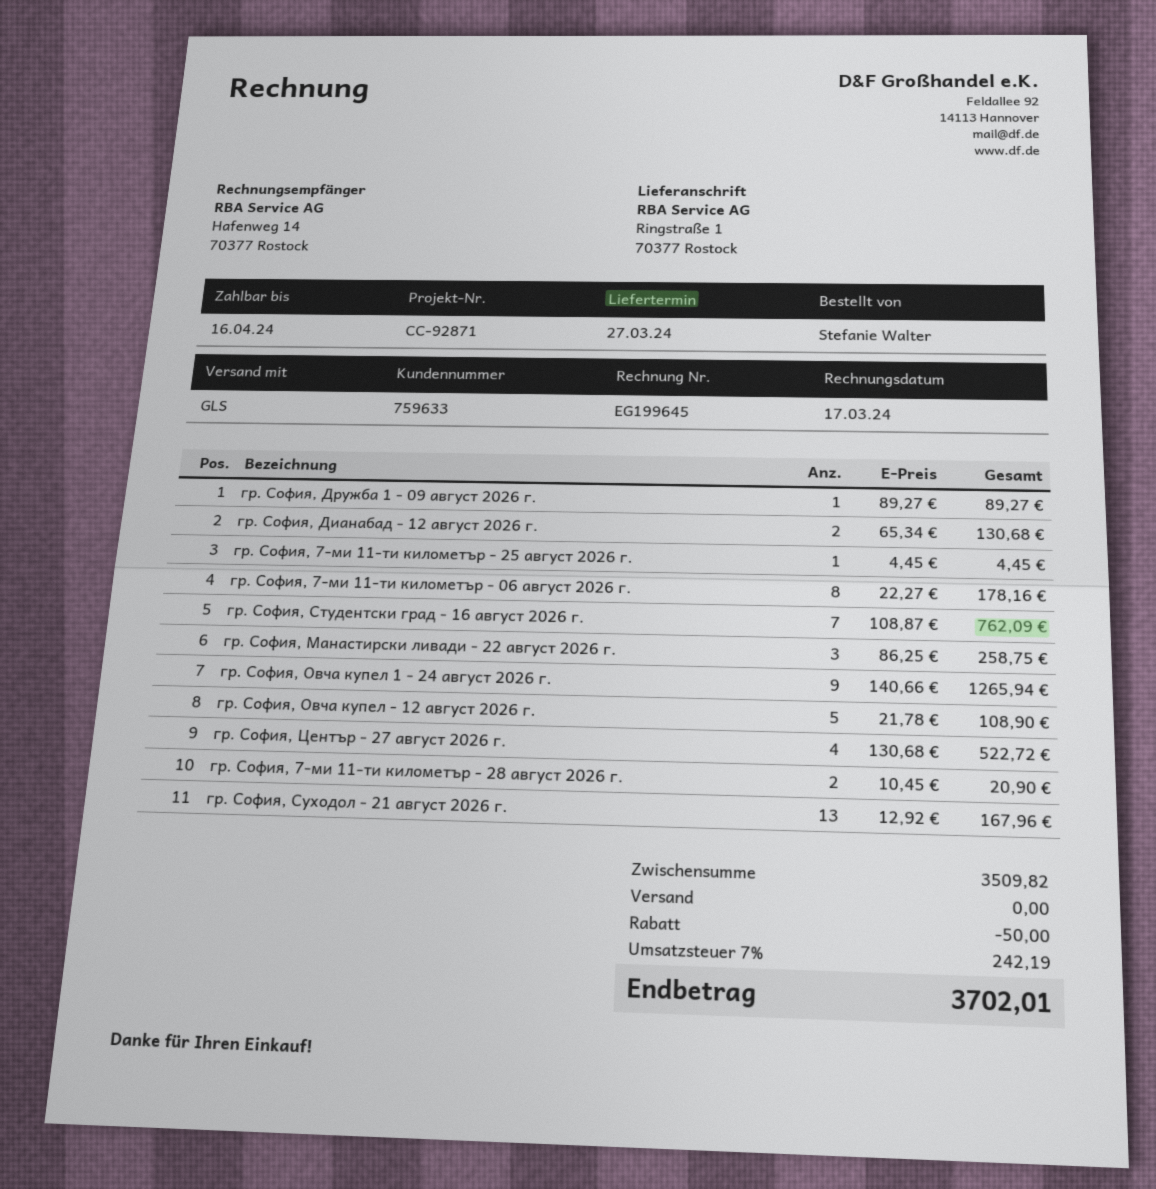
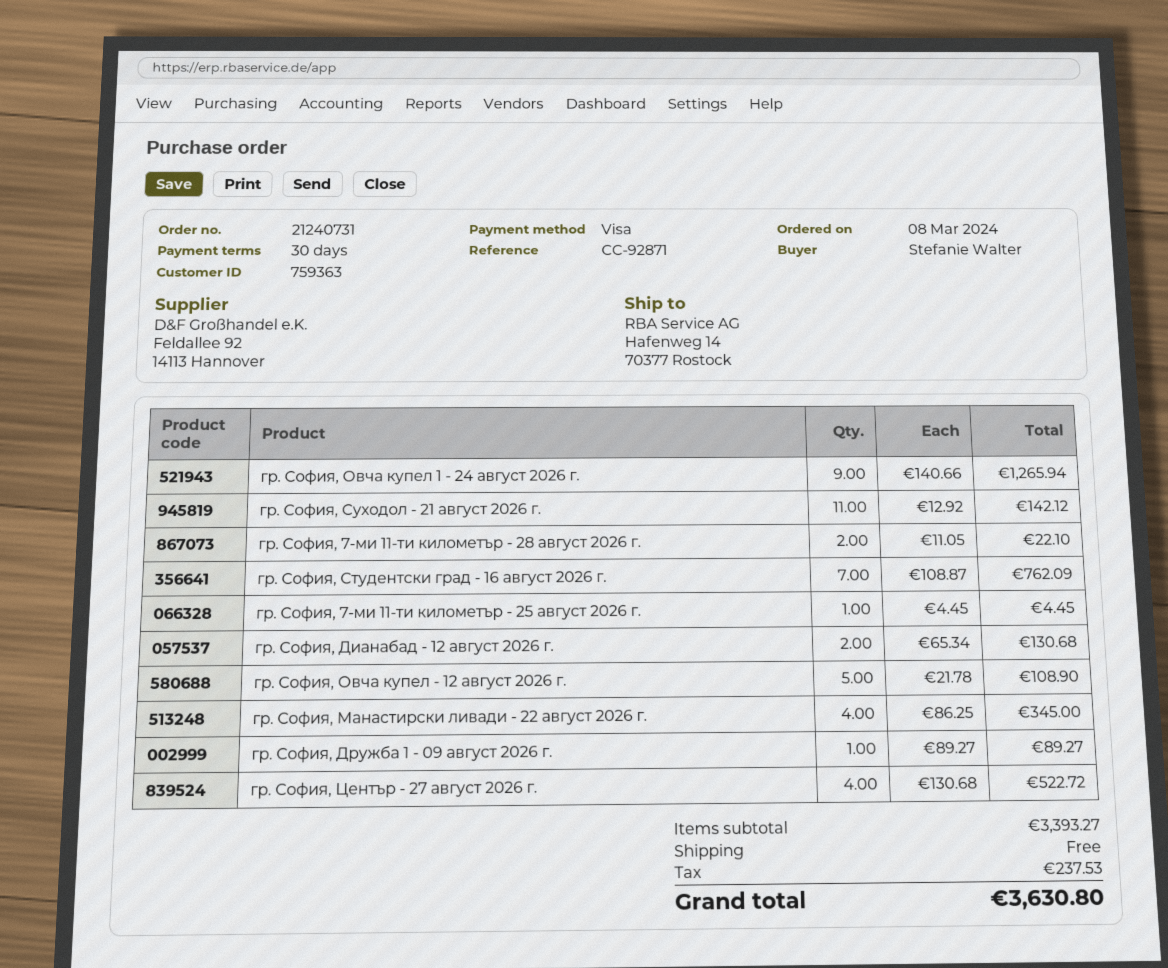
customer number: 759633 -> 759363
ship to: Ringstraße 1, 70377 Rostock -> Hafenweg 14, 70377 Rostock
гр. София, 7-ми 11-ти километър - 06 август 2026 г.: 8 x 22.27 = 178.16 -> none
гр. София, Манастирски ливади - 22 август 2026 г.: 3 x 86.25 = 258.75 -> 4 x 86.25 = 345.00
гр. София, 7-ми 11-ти километър - 28 август 2026 г.: 2 x 10.45 = 20.90 -> 2 x 11.05 = 22.10
гр. София, Суходол - 21 август 2026 г.: 13 x 12.92 = 167.96 -> 11 x 12.92 = 142.12
subtotal: 3509.82 -> 3393.27
discount: 50.00 -> none
tax: 242.19 -> 237.53
total: 3702.01 -> 3630.80

